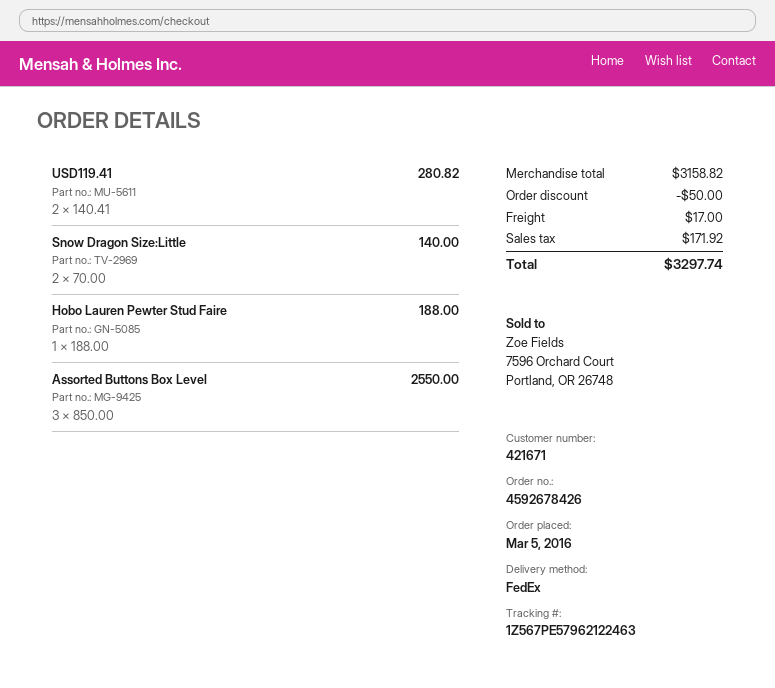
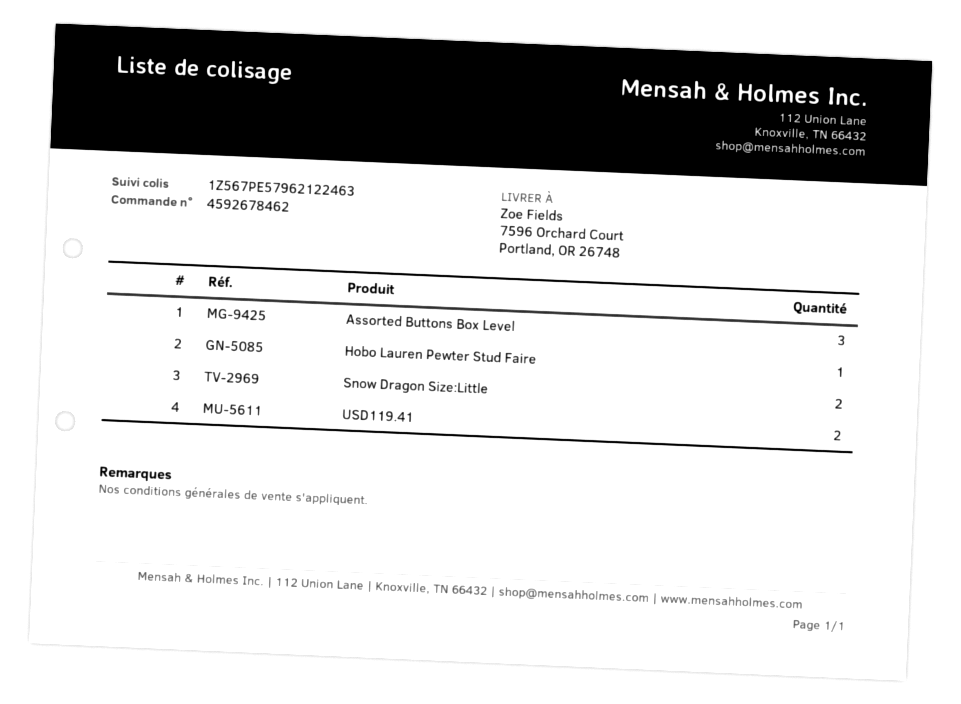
order number: 4592678426 -> 4592678462

